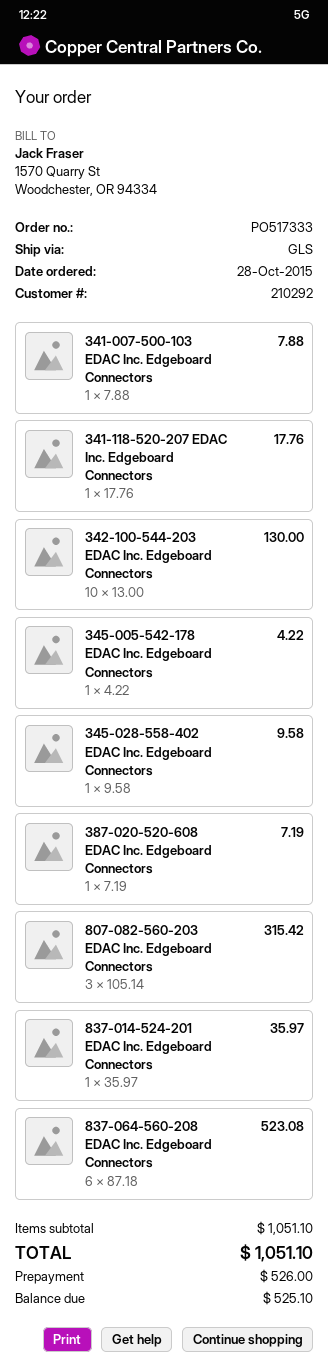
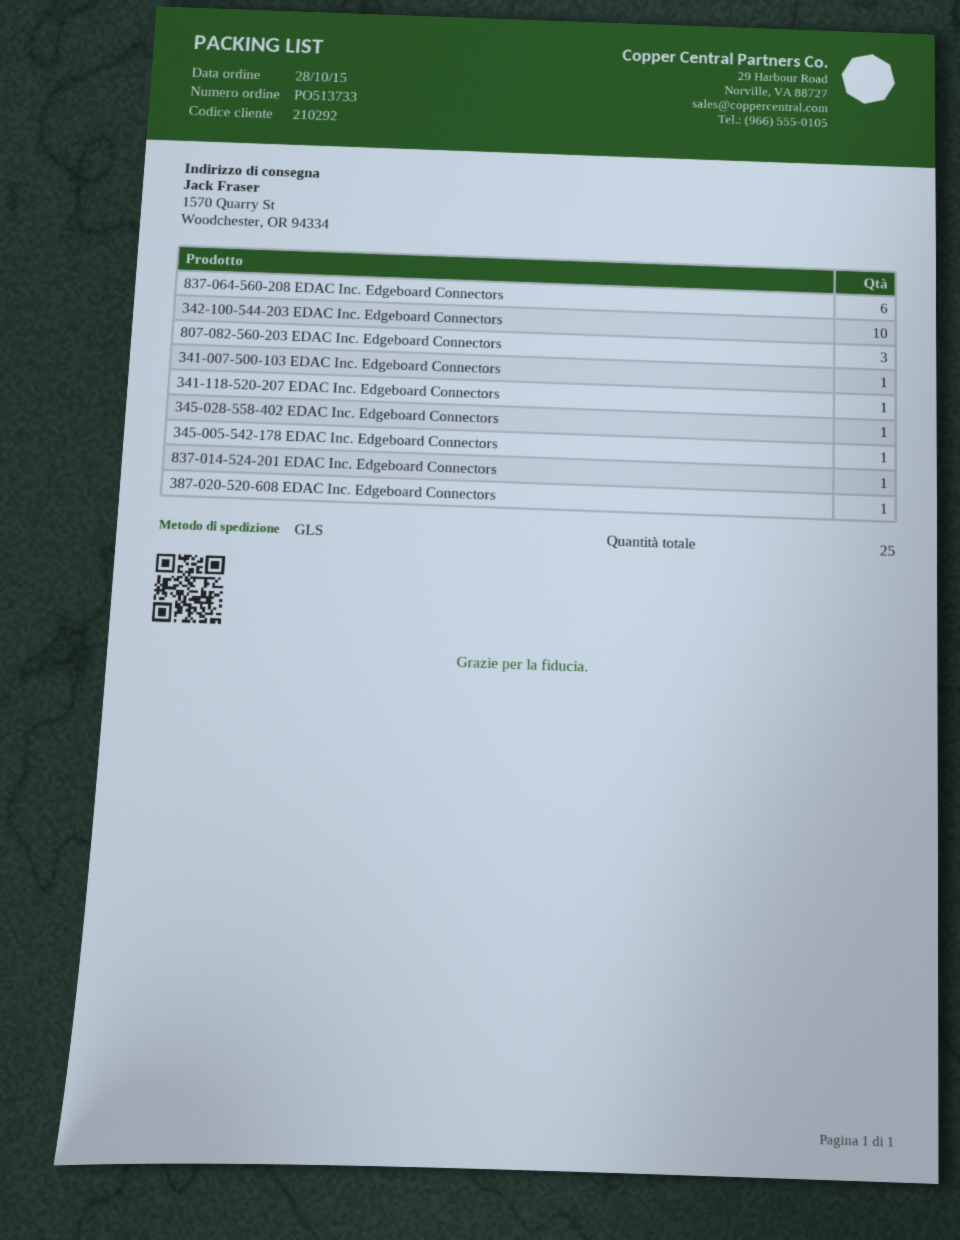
order number: PO517333 -> PO513733

